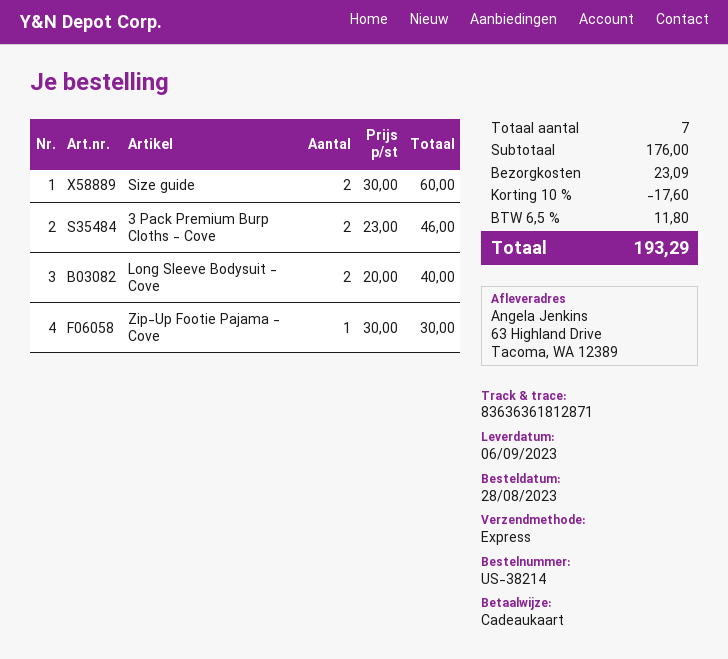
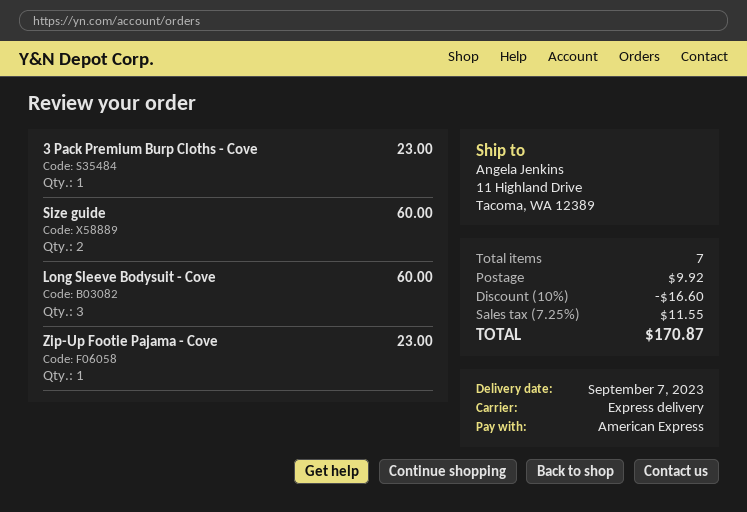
delivery date: 2023-09-06 -> 2023-09-07
payment method: gift card -> American Express
ship to: 63 Highland Drive, Tacoma, WA 12389 -> 11 Highland Drive, Tacoma, WA 12389
3 Pack Premium Burp Cloths - Cove: 2 for 46.00 -> 1 for 23.00
Long Sleeve Bodysuit - Cove: 2 for 40.00 -> 3 for 60.00
Zip-Up Footie Pajama - Cove: 1 for 30.00 -> 1 for 23.00
discount: 10% = 17.60 -> 10% = 16.60
shipping: 23.09 -> 9.92
tax: 6.5% = 11.80 -> 7.25% = 11.55
total: 193.29 -> 170.87

